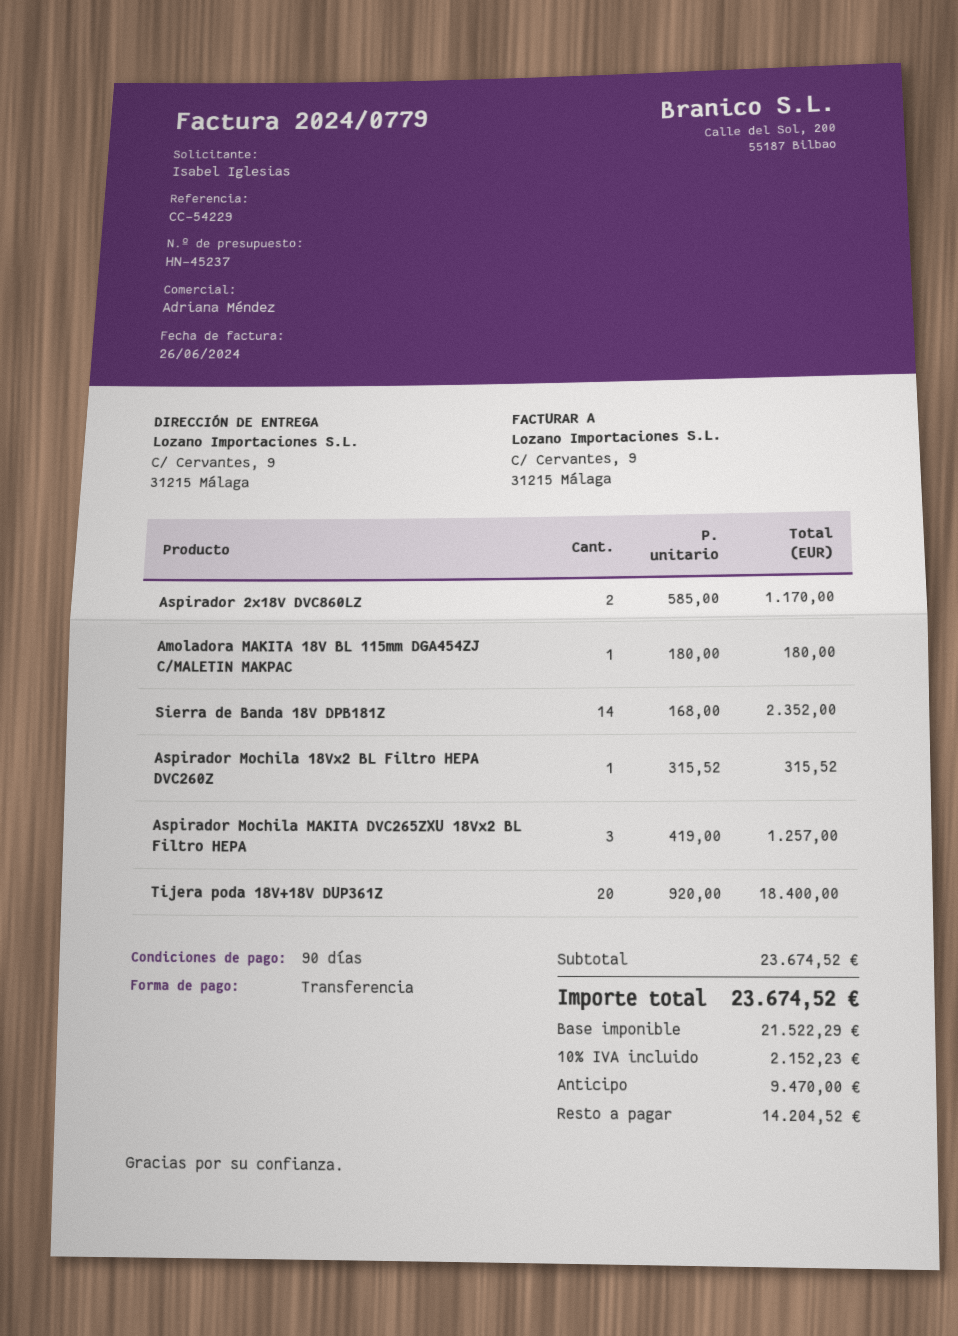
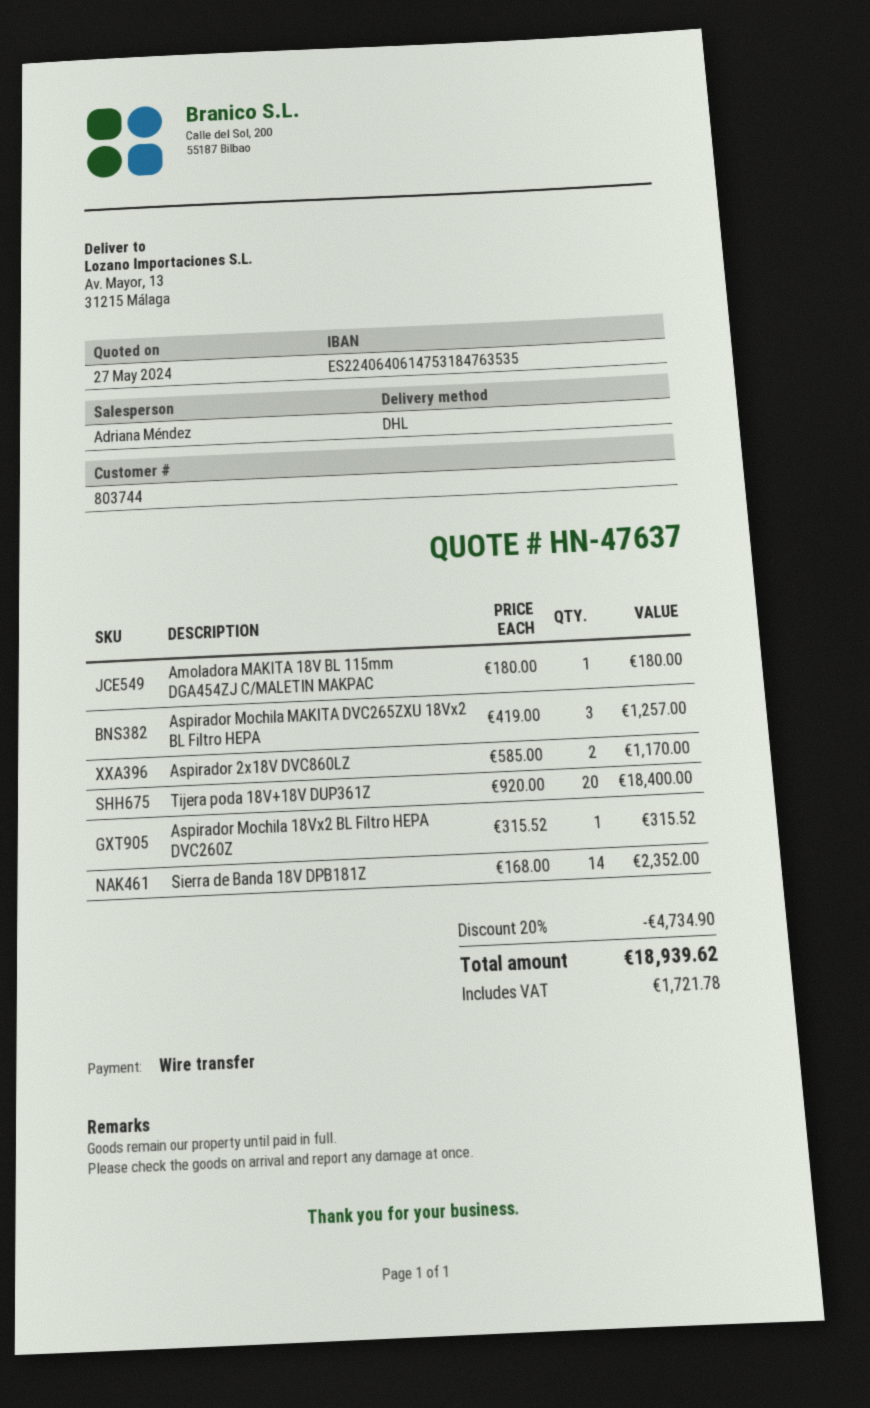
quote number: HN-45237 -> HN-47637
ship to: C/ Cervantes, 9, 31215 Málaga -> Av. Mayor, 13, 31215 Málaga
discount: none -> 20% = 4734.90
tax: 2152.23 -> 1721.78
total: 23674.52 -> 18939.62

